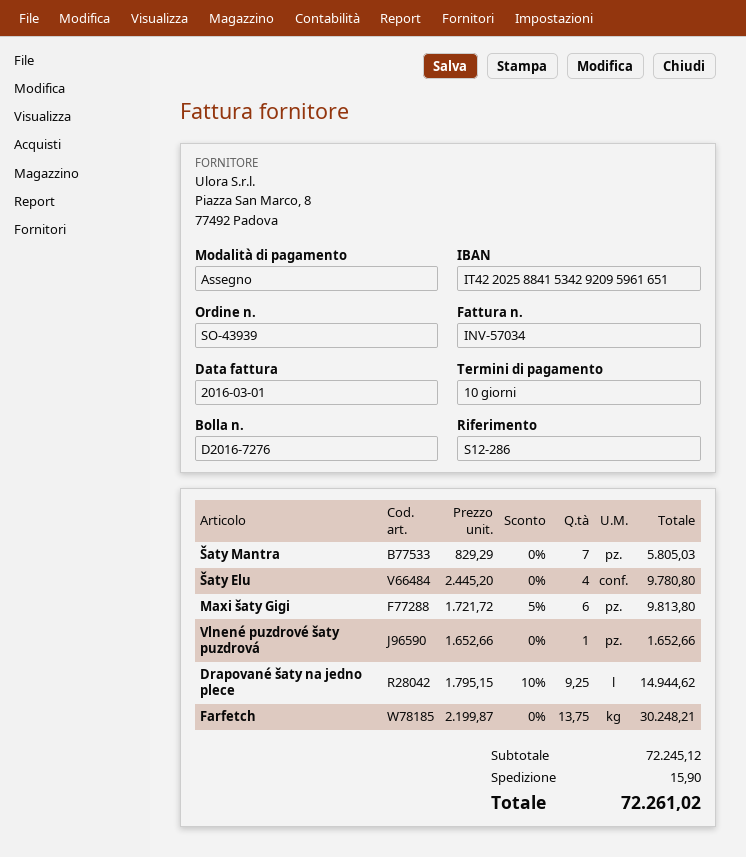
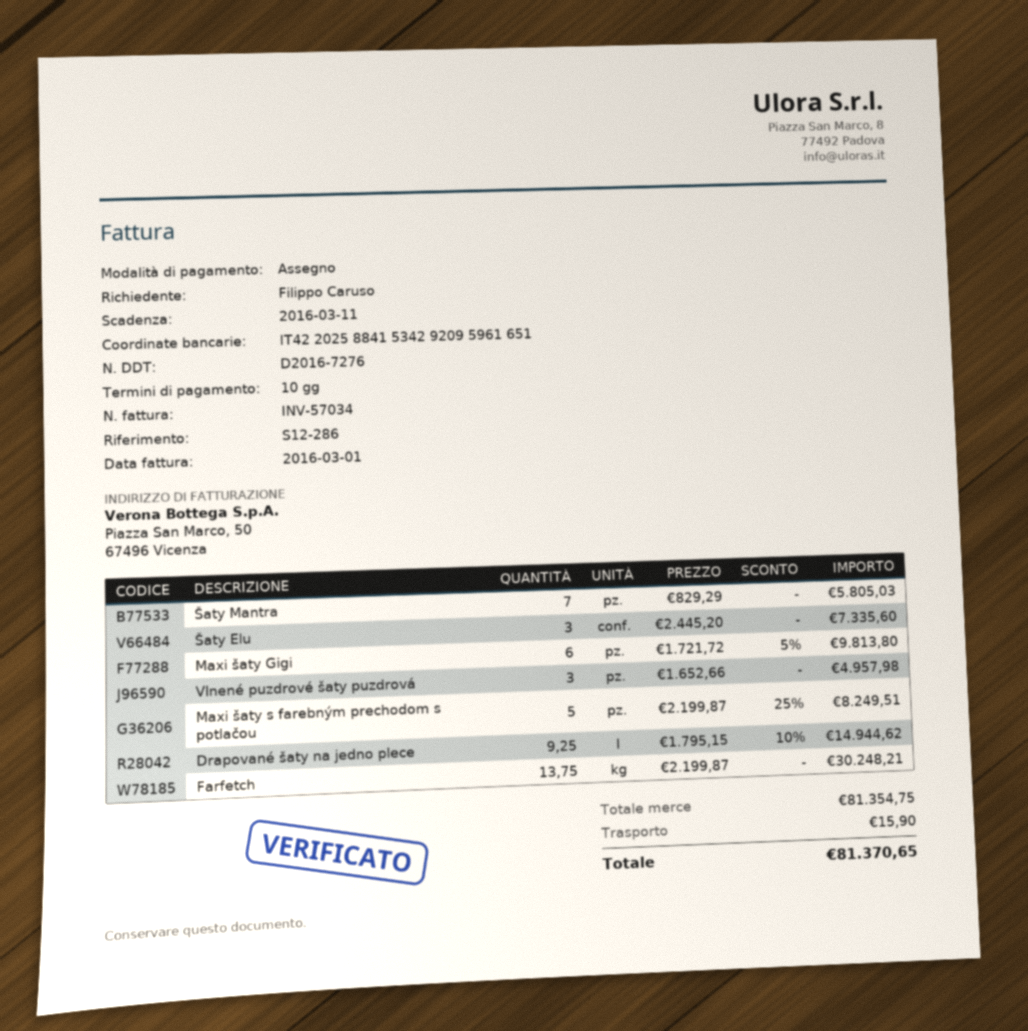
Šaty Elu: 4 x 2445.20 = 9780.80 -> 3 x 2445.20 = 7335.60
Vlnené puzdrové šaty puzdrová: 1 x 1652.66 = 1652.66 -> 3 x 1652.66 = 4957.98
Maxi šaty s farebným prechodom s potlačou: none -> 5 x 2199.87 - 25% = 8249.51
subtotal: 72245.12 -> 81354.75
total: 72261.02 -> 81370.65

